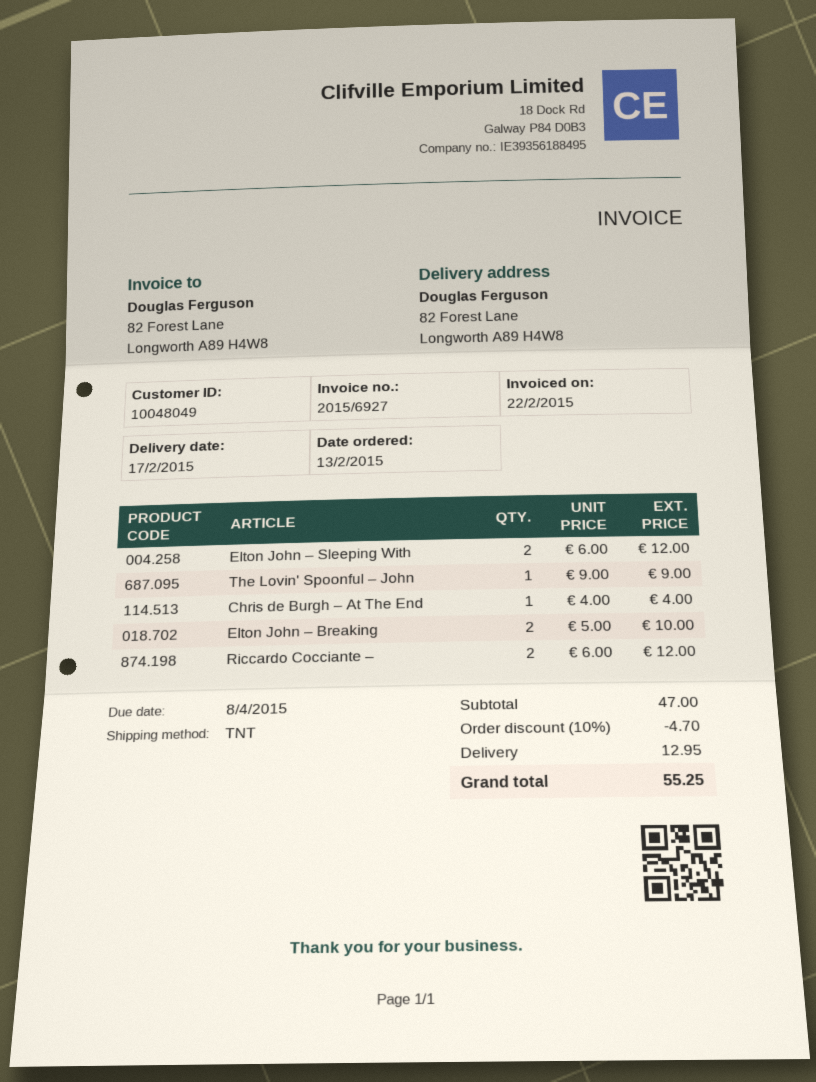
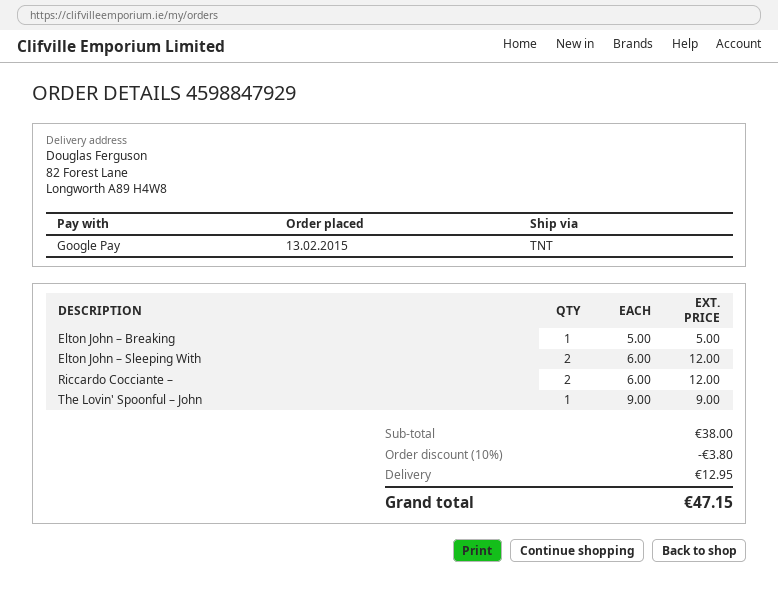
Chris de Burgh – At The End: 1 x 4.00 = 4.00 -> none
Elton John – Breaking: 2 x 5.00 = 10.00 -> 1 x 5.00 = 5.00
subtotal: 47.00 -> 38.00
discount: 10% = 4.70 -> 10% = 3.80
total: 55.25 -> 47.15

